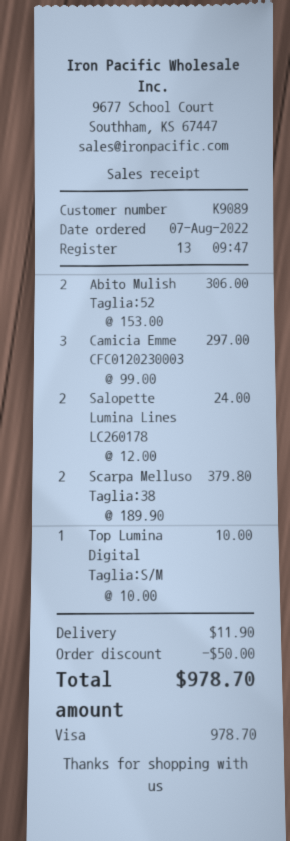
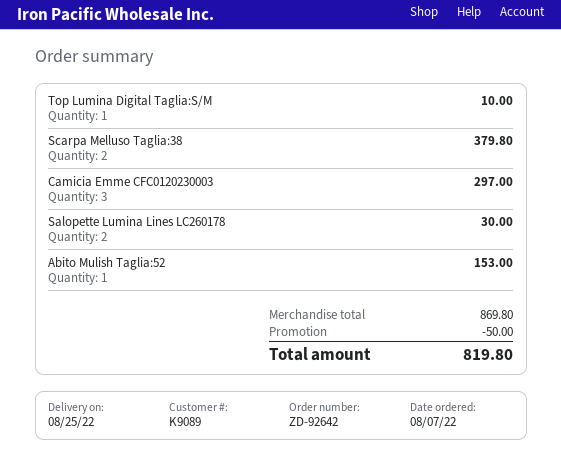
Abito Mulish Taglia:52: 2 for 306.00 -> 1 for 153.00
Salopette Lumina Lines LC260178: 2 for 24.00 -> 2 for 30.00
shipping: 11.90 -> none
total: 978.70 -> 819.80

